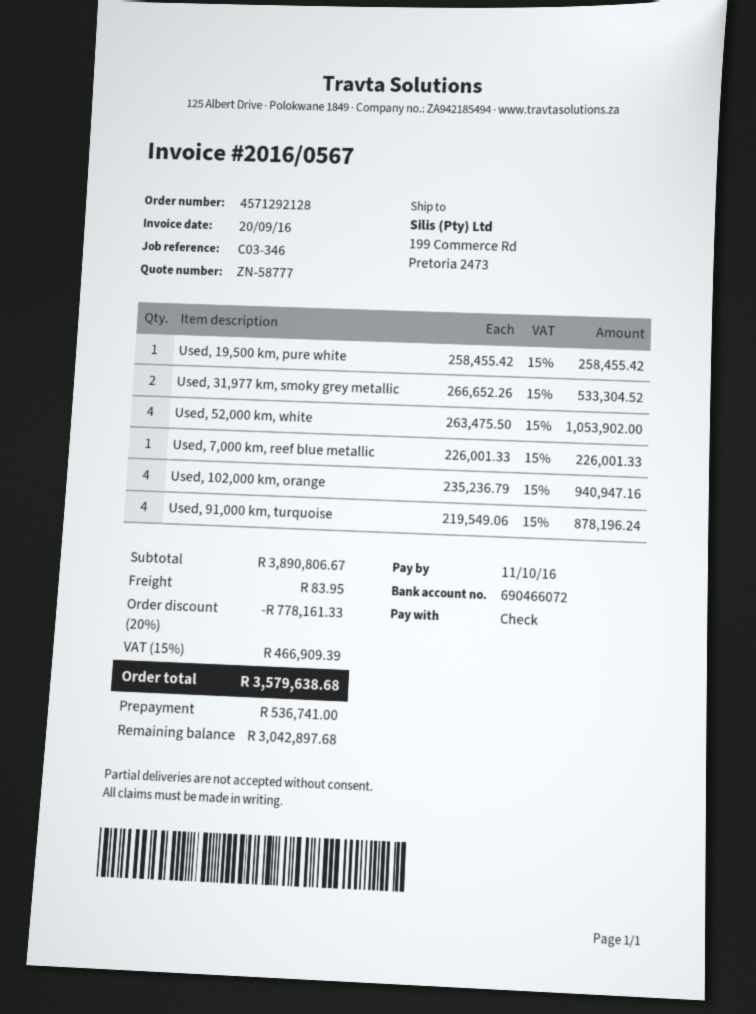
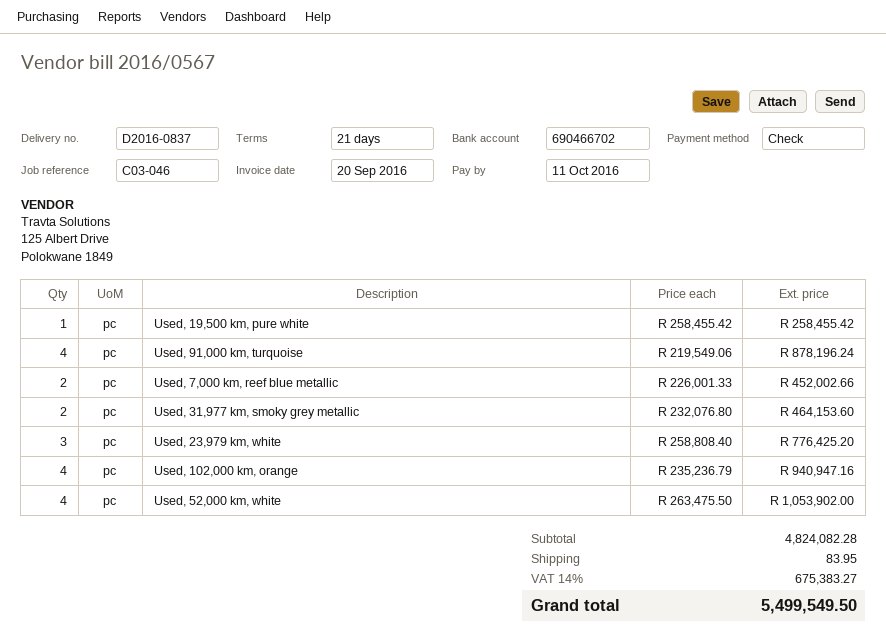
reference: C03-346 -> C03-046
bank account: 690466072 -> 690466702
Used, 31,977 km, smoky grey metallic: 2 x 266652.26 = 533304.52 -> 2 x 232076.80 = 464153.60
Used, 7,000 km, reef blue metallic: 1 x 226001.33 = 226001.33 -> 2 x 226001.33 = 452002.66
Used, 23,979 km, white: none -> 3 x 258808.40 = 776425.20
subtotal: 3890806.67 -> 4824082.28
discount: 20% = 778161.33 -> none
tax: 15% = 466909.39 -> 14% = 675383.27
total: 3579638.68 -> 5499549.50

